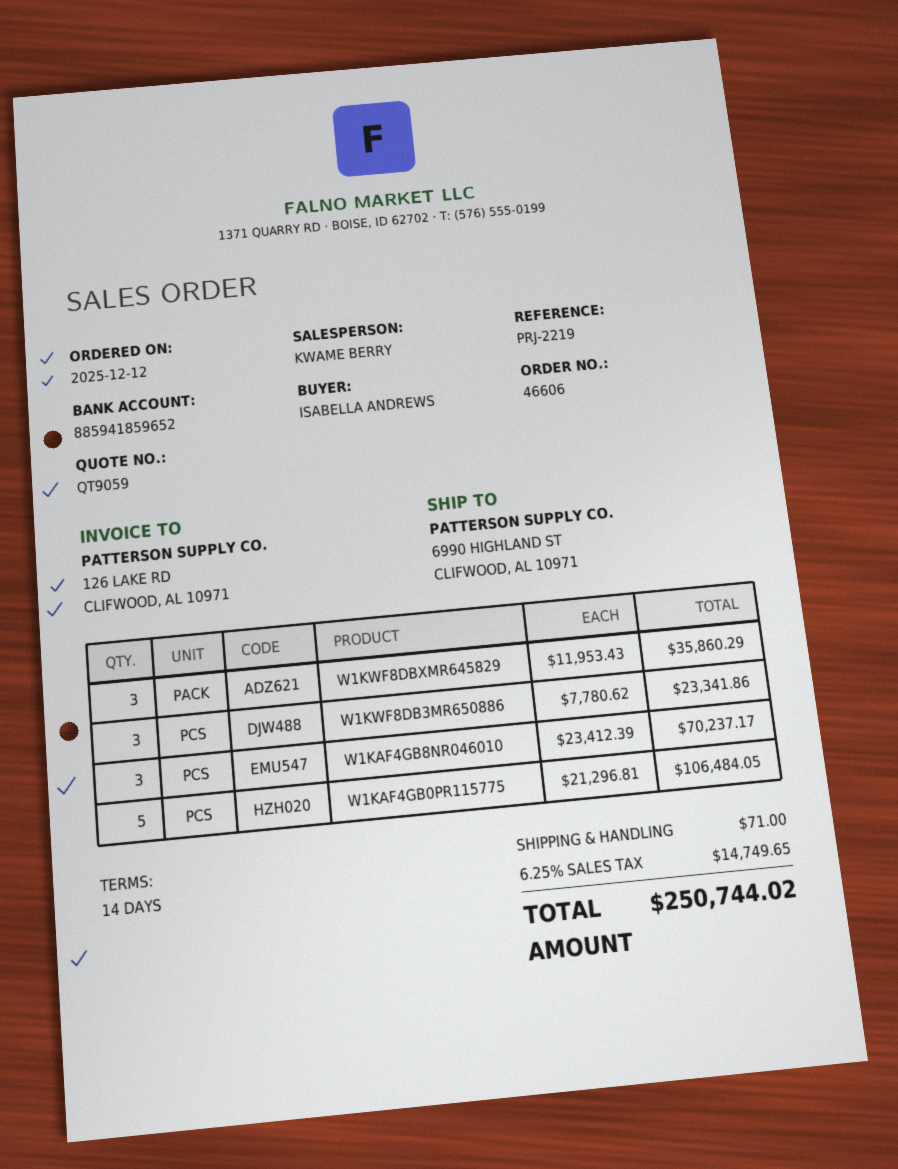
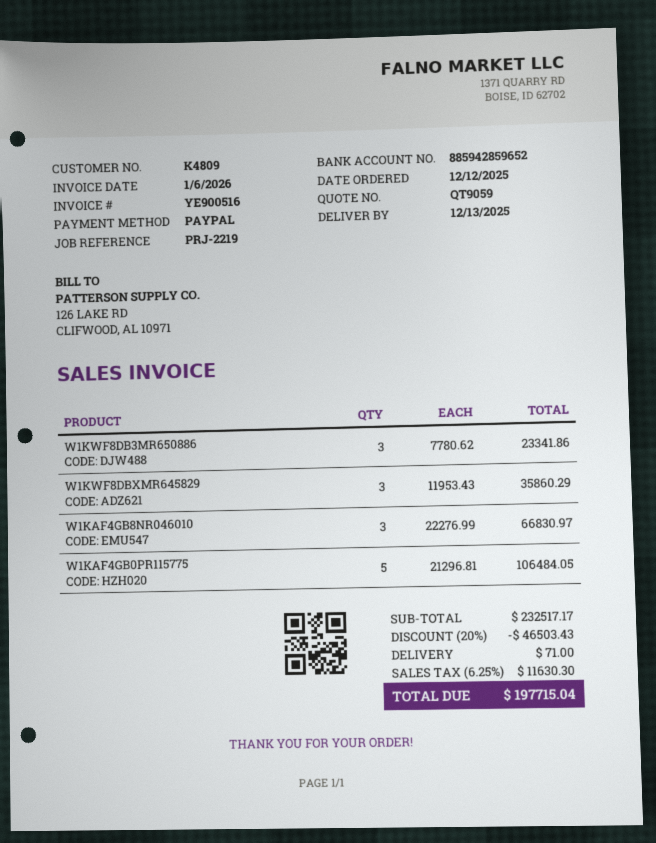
bank account: 885941859652 -> 885942859652
W1KAF4GB8NR046010: 3 x 23412.39 = 70237.17 -> 3 x 22276.99 = 66830.97
discount: none -> 20% = 46503.43
tax: 6.25% = 14749.65 -> 6.25% = 11630.30
total: 250744.02 -> 197715.04

